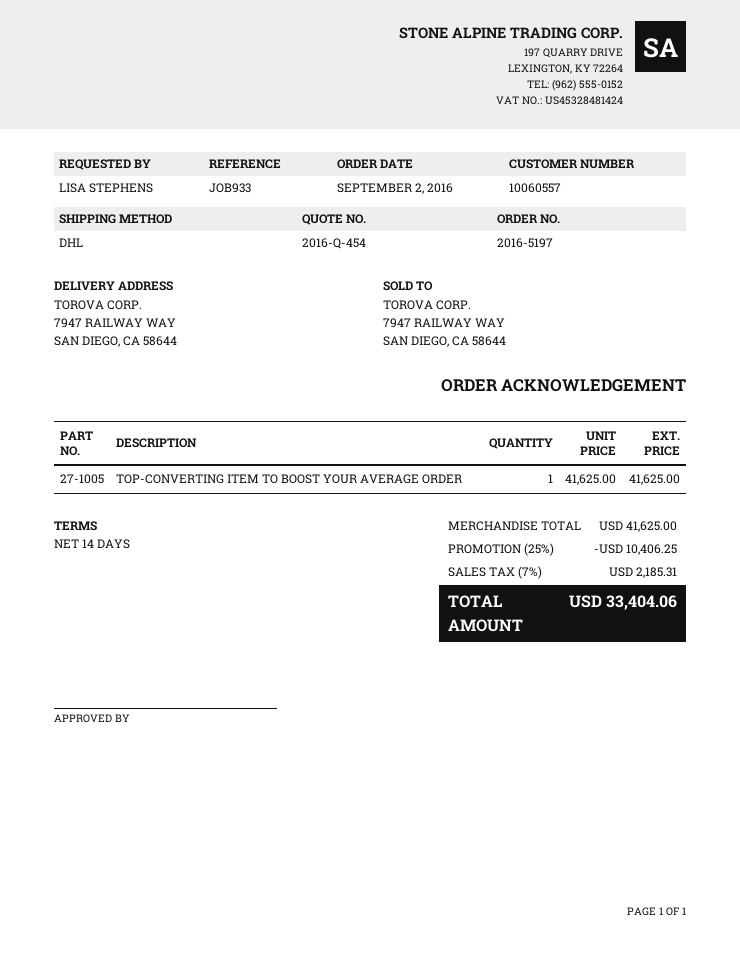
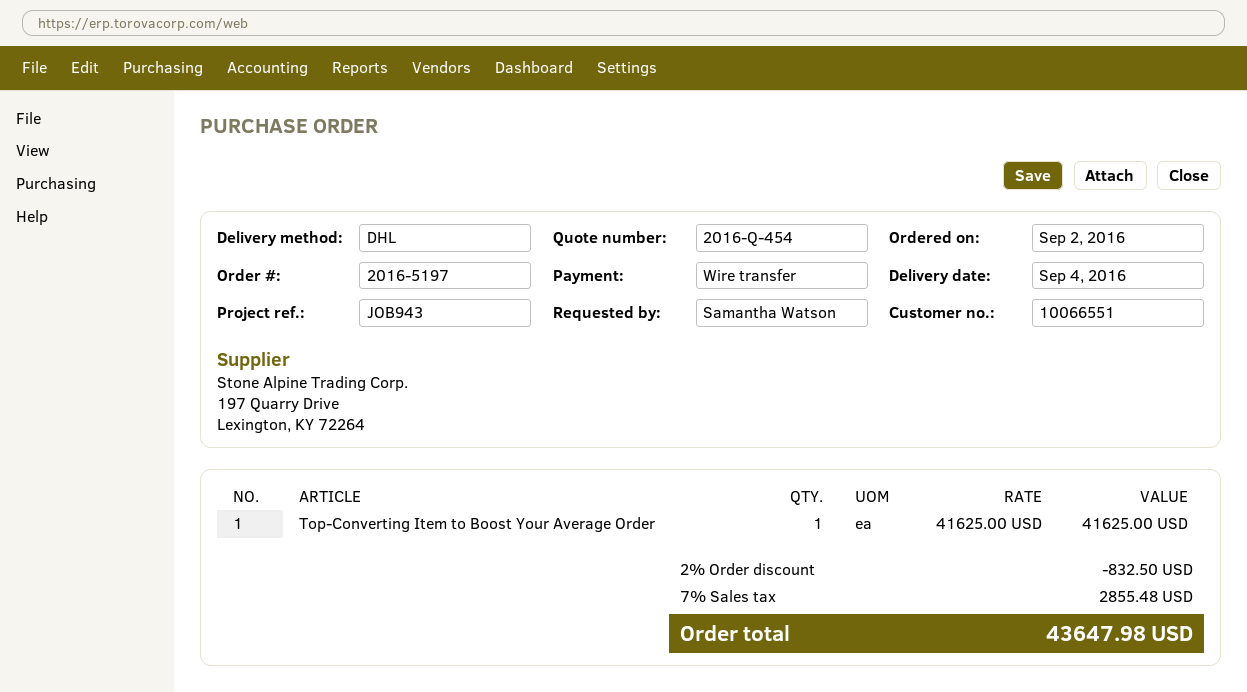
customer number: 10060557 -> 10066551
reference: JOB933 -> JOB943
ordered by: LISA STEPHENS -> Samantha Watson
discount: 25% = 10406.25 -> 2% = 832.50
tax: 7% = 2185.31 -> 7% = 2855.48
total: 33404.06 -> 43647.98

